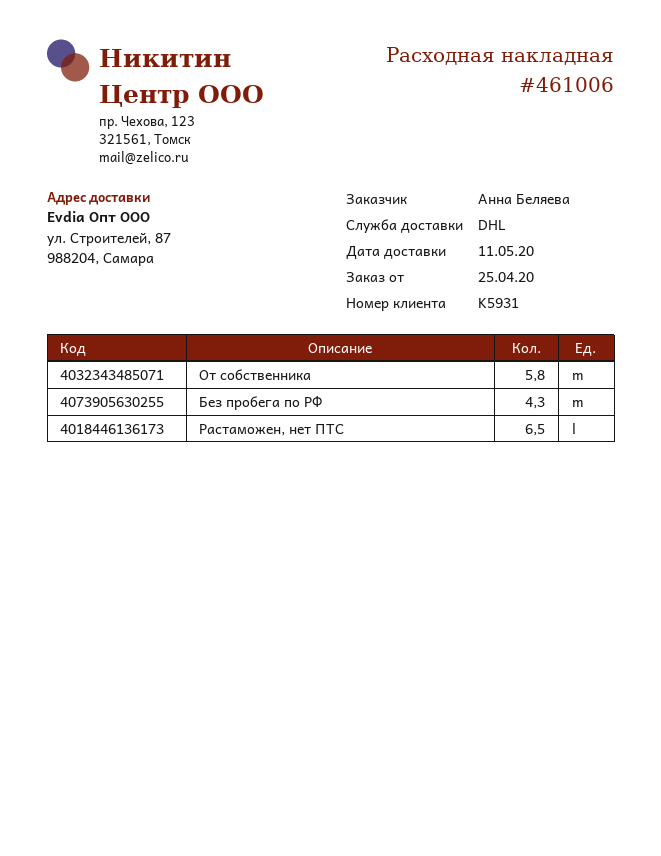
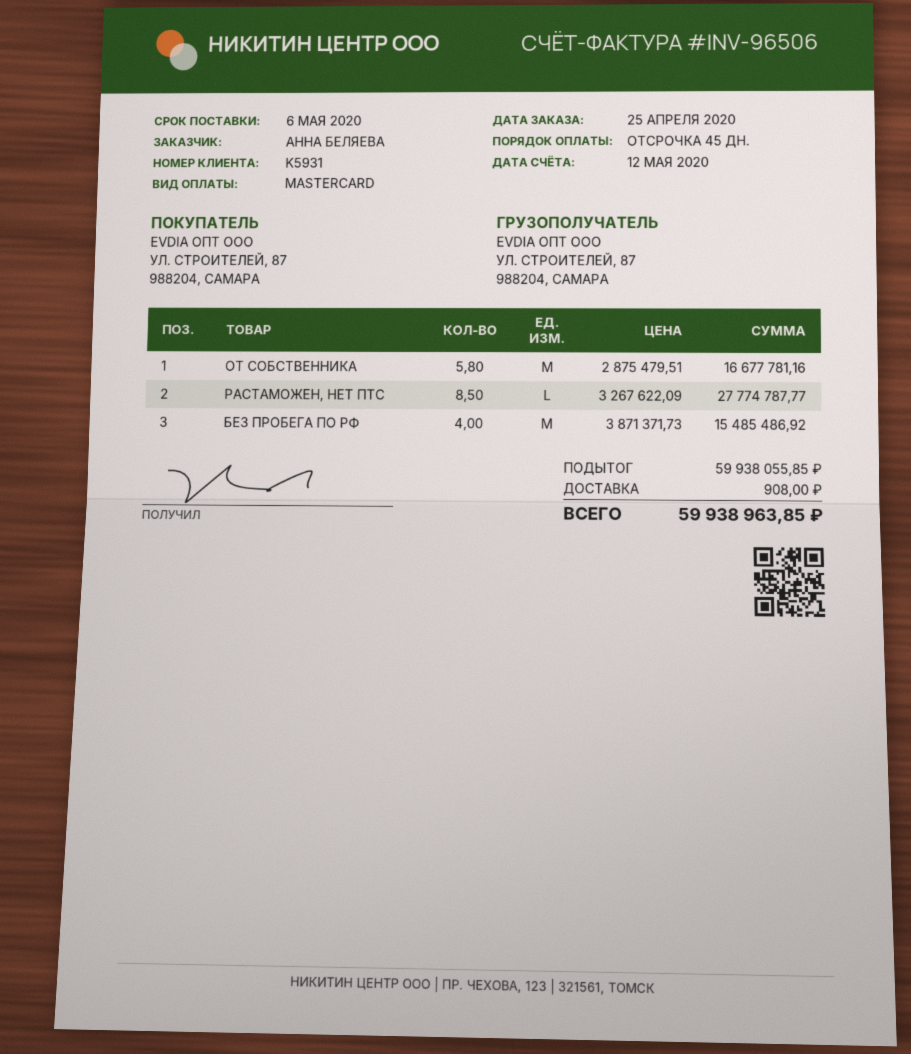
delivery date: 2020-05-11 -> 2020-05-06
Без пробега по РФ: 4.3 -> 4
Растаможен, нет ПТС: 6.5 -> 8.5

